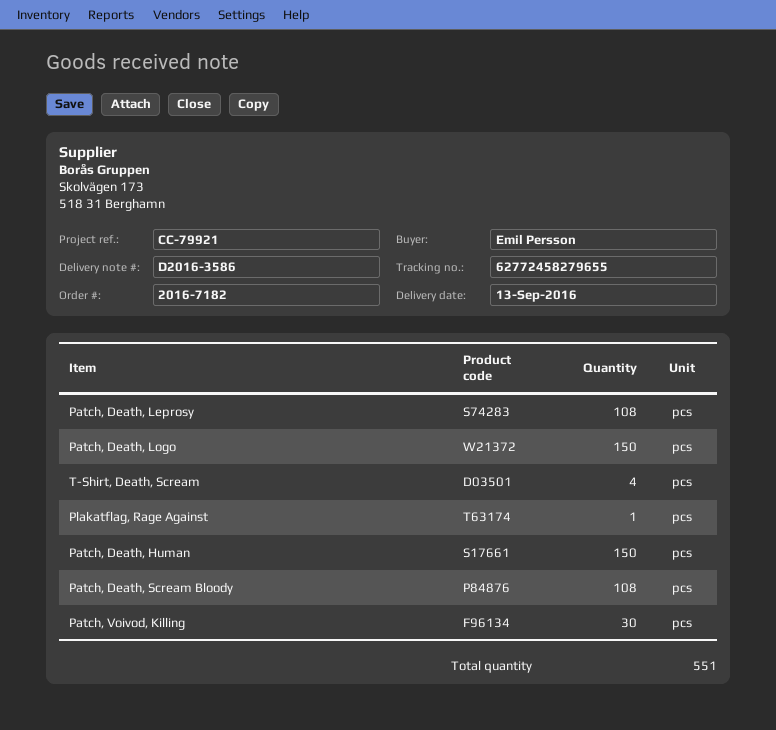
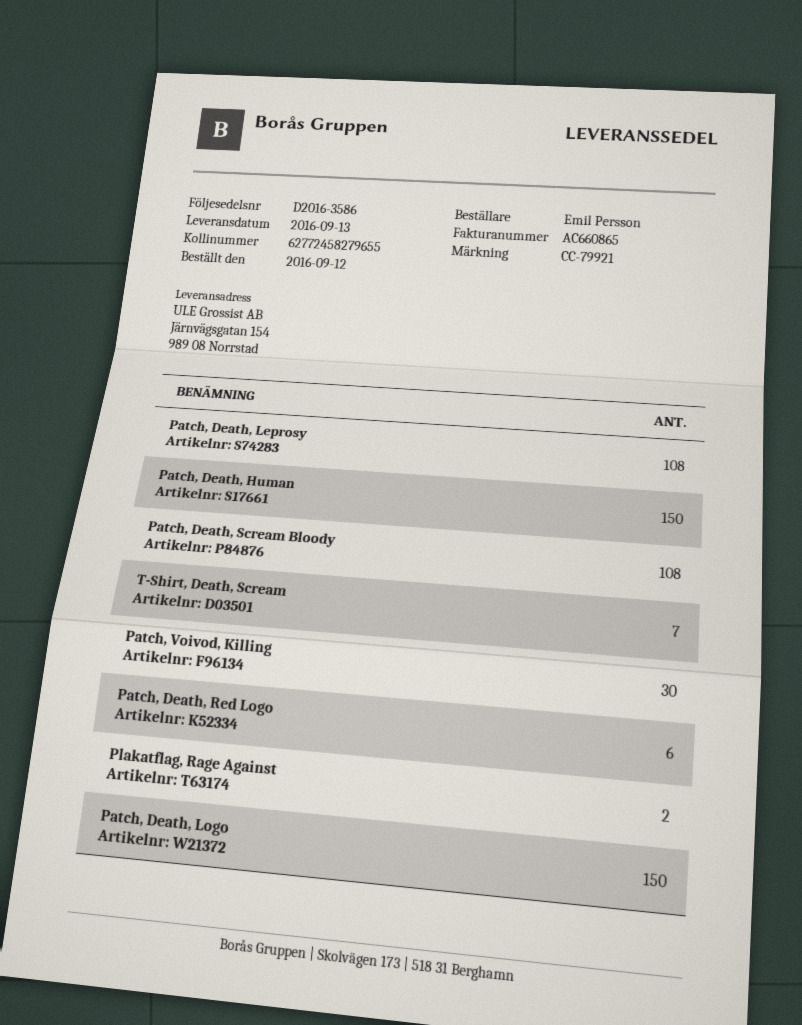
T-Shirt, Death, Scream: 4 -> 7
Plakatflag, Rage Against: 1 -> 2
Patch, Death, Red Logo: none -> 6

